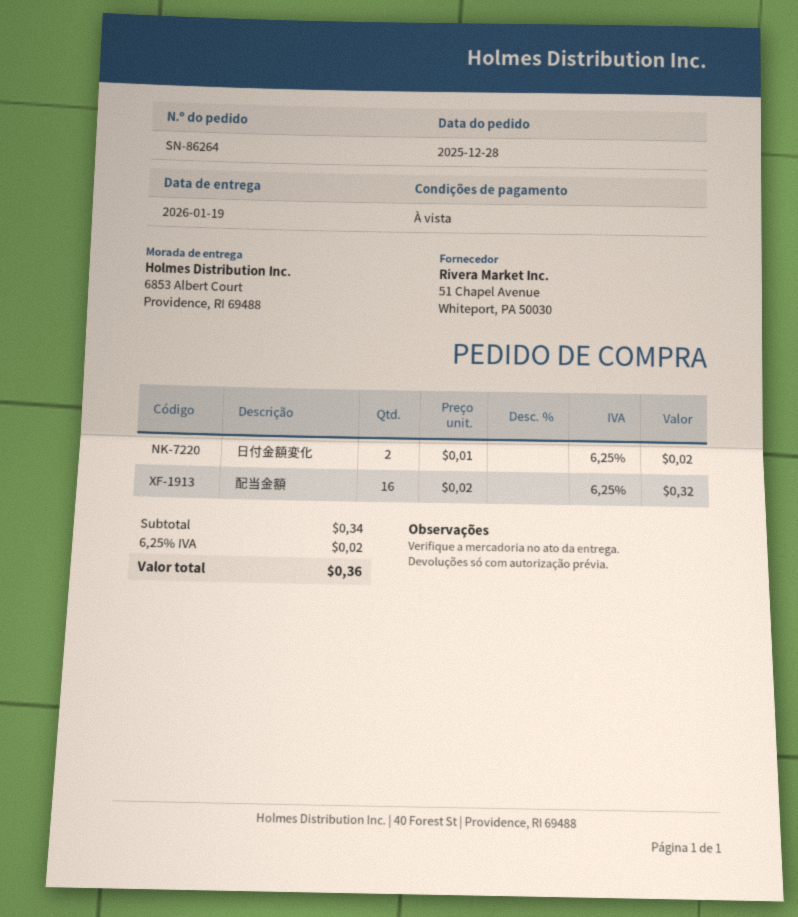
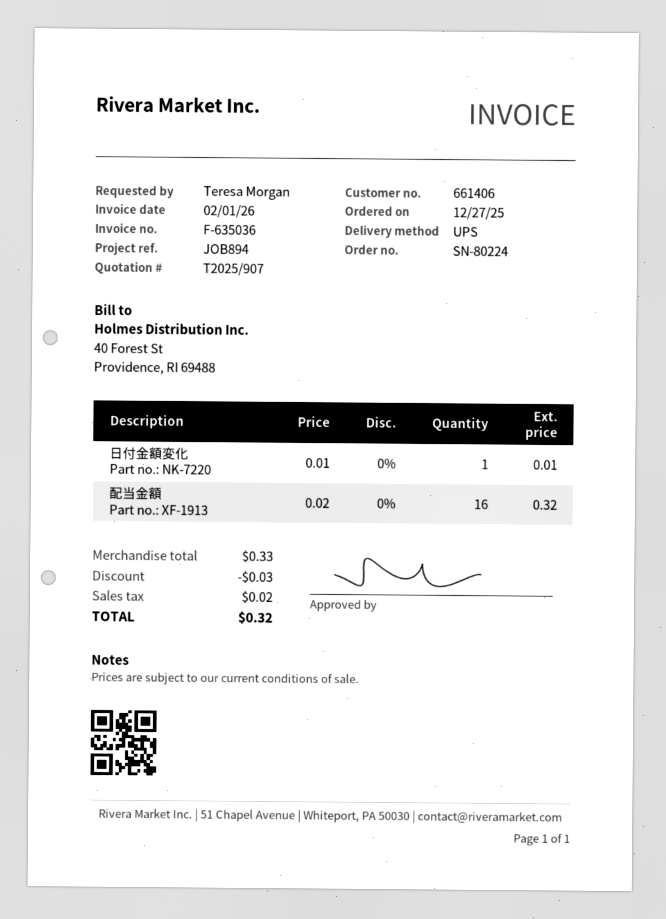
order number: SN-86264 -> SN-80224
order date: 2025-12-28 -> 2025-12-27
日付金額変化: 2 x 0.01 = 0.02 -> 1 x 0.01 = 0.01
subtotal: 0.34 -> 0.33
discount: none -> 0.03
total: 0.36 -> 0.32

